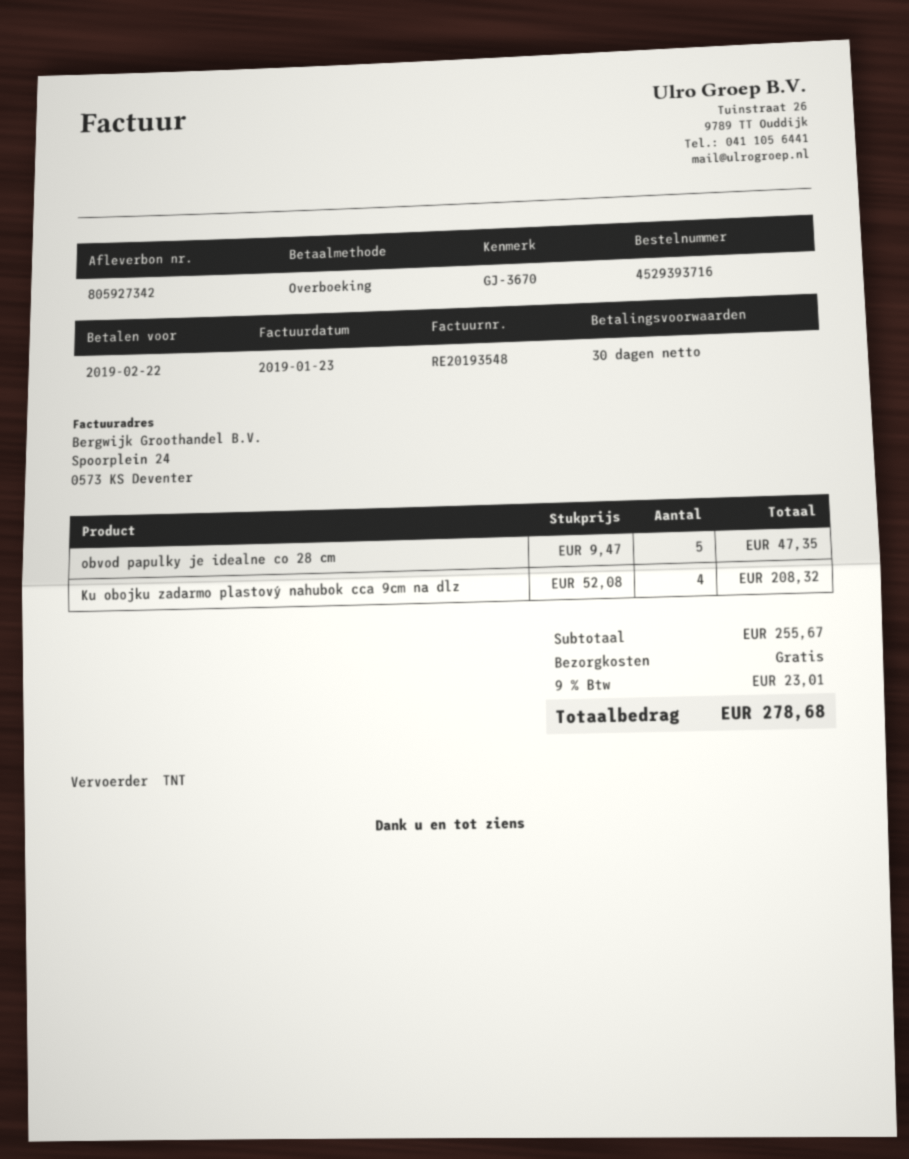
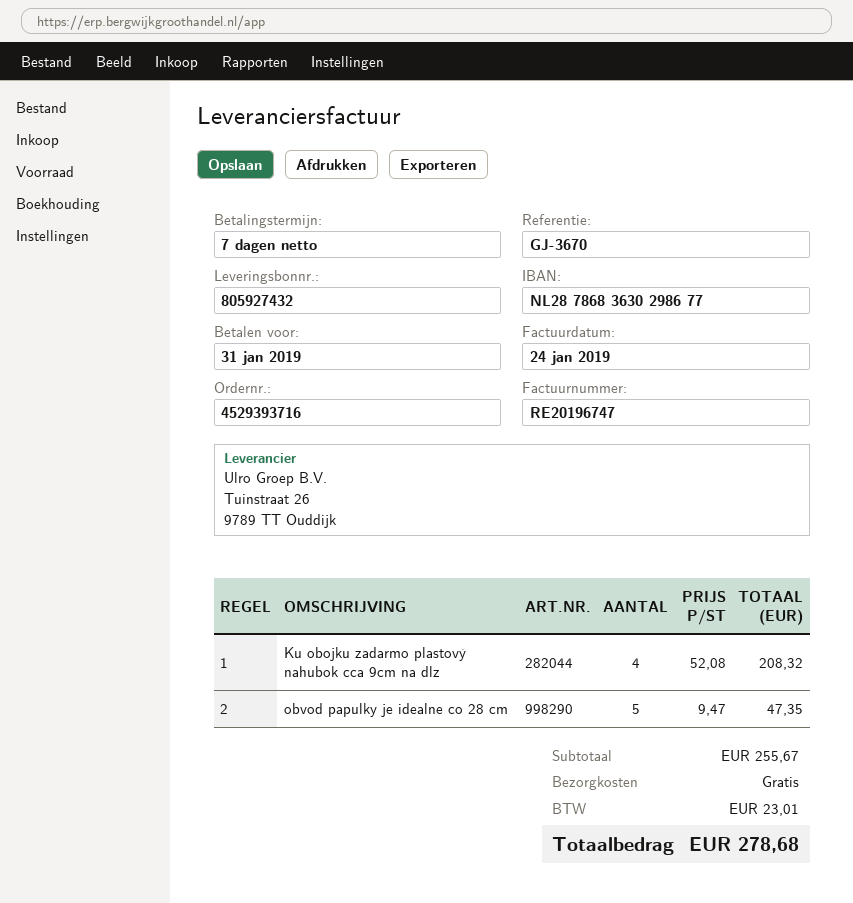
delivery note number: 805927342 -> 805927432
invoice number: RE20193548 -> RE20196747
invoice date: 2019-01-23 -> 2019-01-24
payment terms: 30 days -> 7 days
due date: 2019-02-22 -> 2019-01-31

